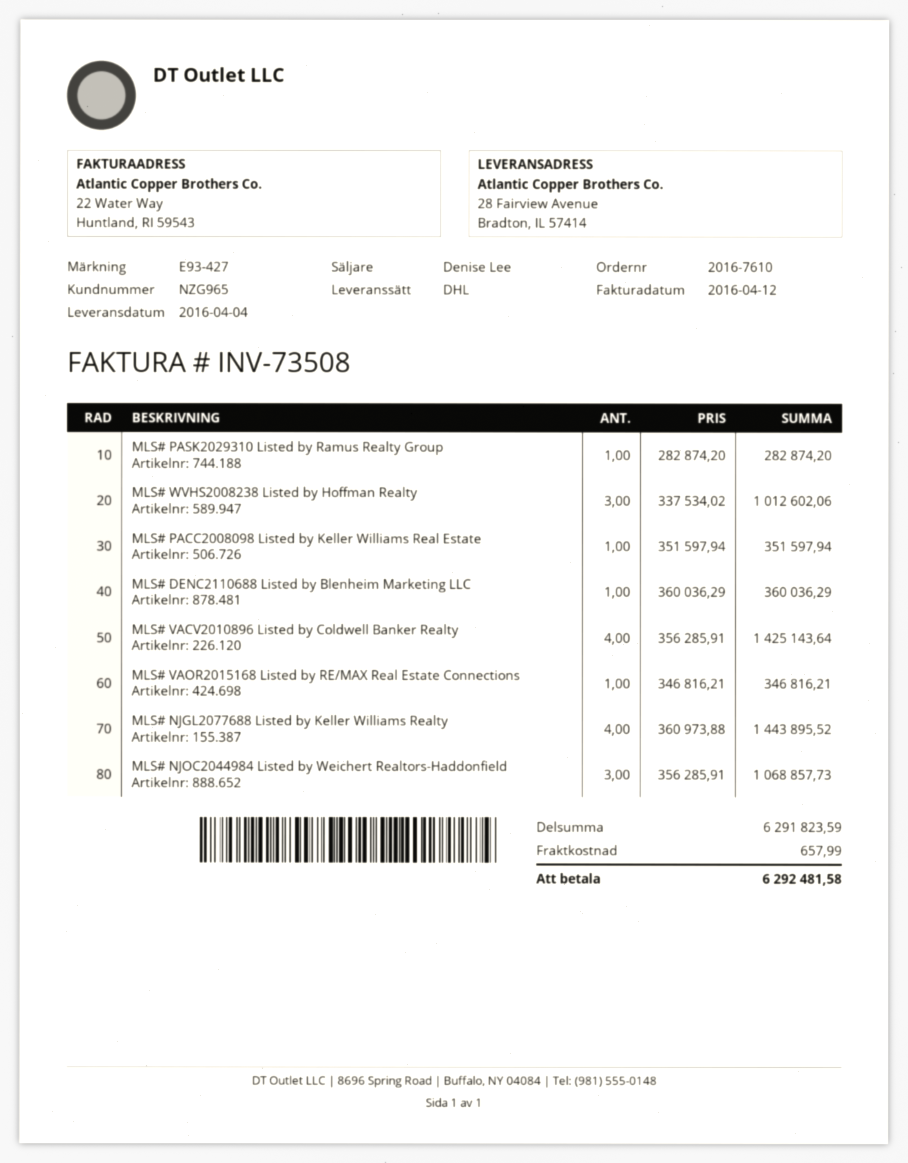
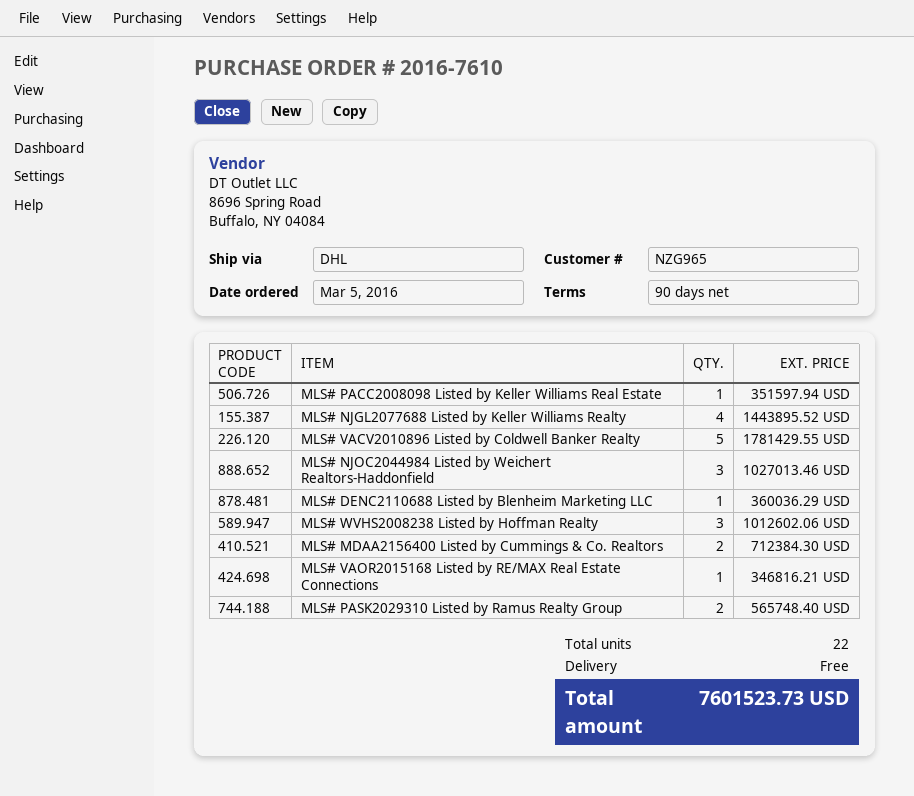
MLS# PASK2029310 Listed by Ramus Realty Group: 1 for 282874.20 -> 2 for 565748.40
MLS# VACV2010896 Listed by Coldwell Banker Realty: 4 for 1425143.64 -> 5 for 1781429.55
MLS# NJOC2044984 Listed by Weichert Realtors-Haddonfield: 3 for 1068857.73 -> 3 for 1027013.46
MLS# MDAA2156400 Listed by Cummings & Co. Realtors: none -> 2 for 712384.30
shipping: 657.99 -> 0.00
total: 6292481.58 -> 7601523.73

